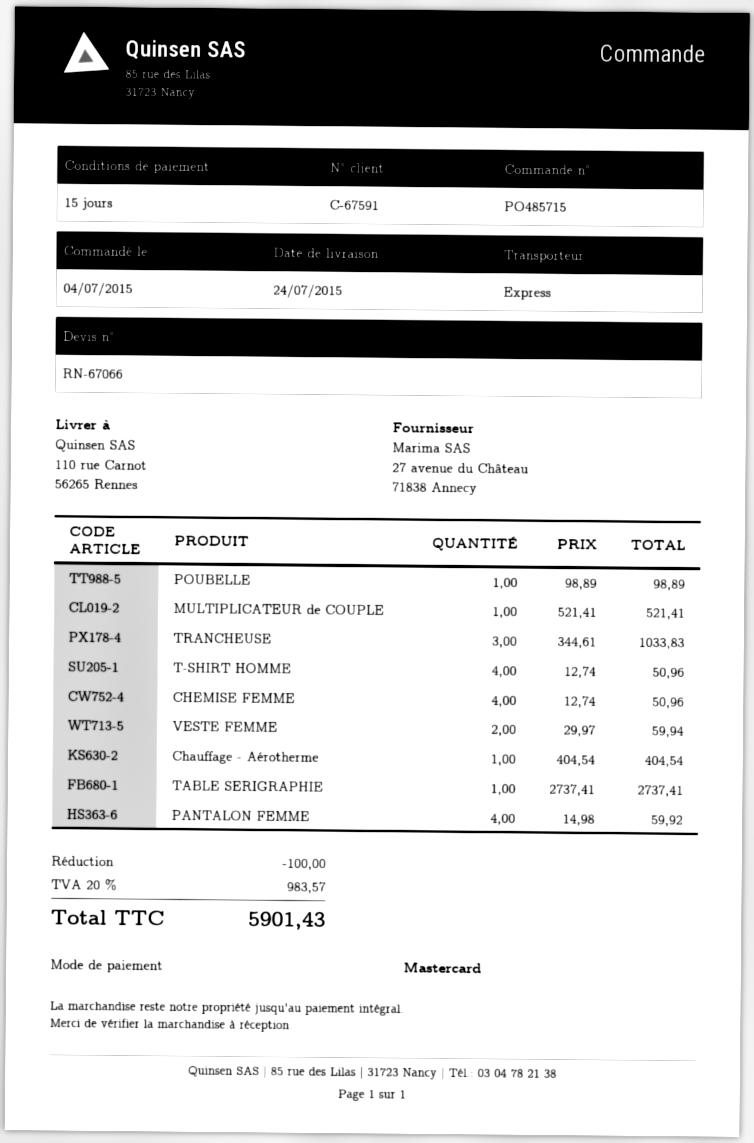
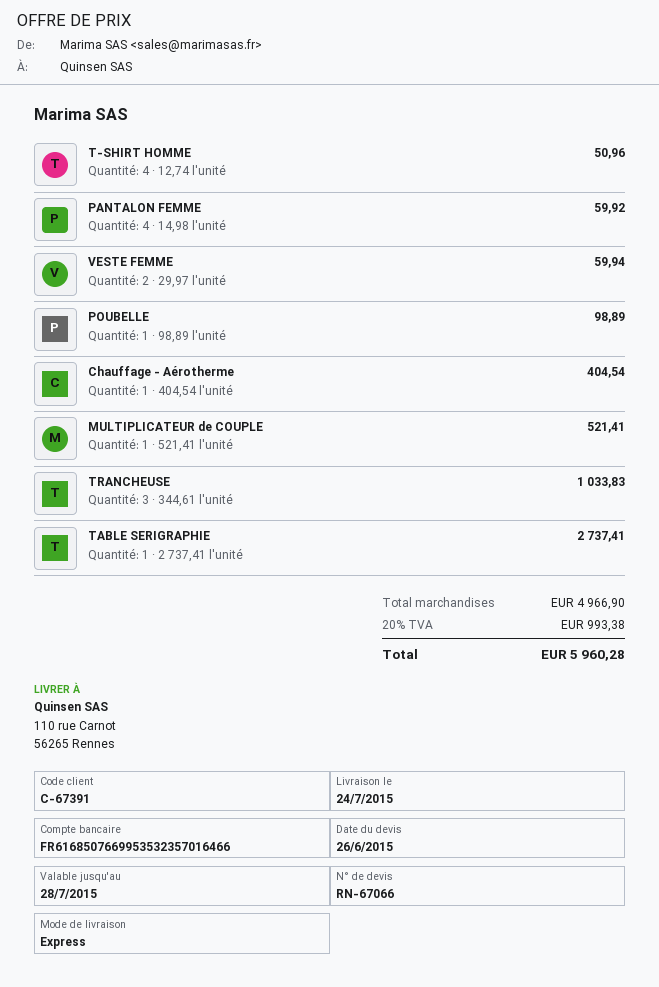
customer number: C-67591 -> C-67391
CHEMISE FEMME: 4 x 12.74 = 50.96 -> none
discount: 100.00 -> none
tax: 20% = 983.57 -> 20% = 993.38
total: 5901.43 -> 5960.28

